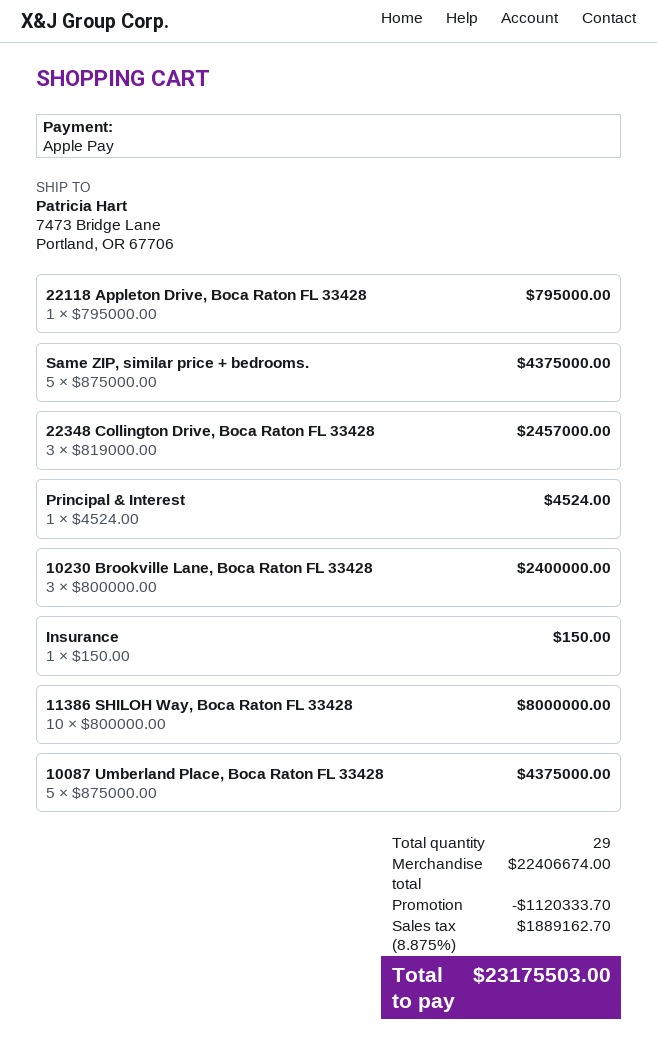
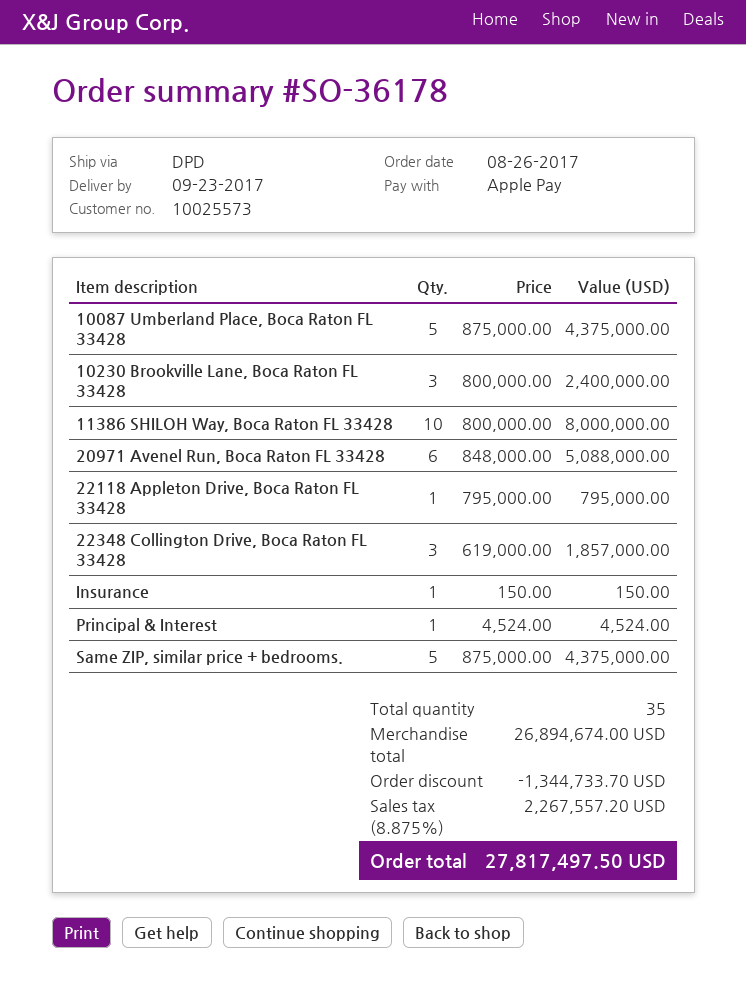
22348 Collington Drive, Boca Raton FL 33428: 3 x 819000.00 = 2457000.00 -> 3 x 619000.00 = 1857000.00
20971 Avenel Run, Boca Raton FL 33428: none -> 6 x 848000.00 = 5088000.00
total quantity: 29 -> 35
subtotal: 22406674.00 -> 26894674.00
discount: 1120333.70 -> 1344733.70
tax: 8.875% = 1889162.70 -> 8.875% = 2267557.20
total: 23175503.00 -> 27817497.50

